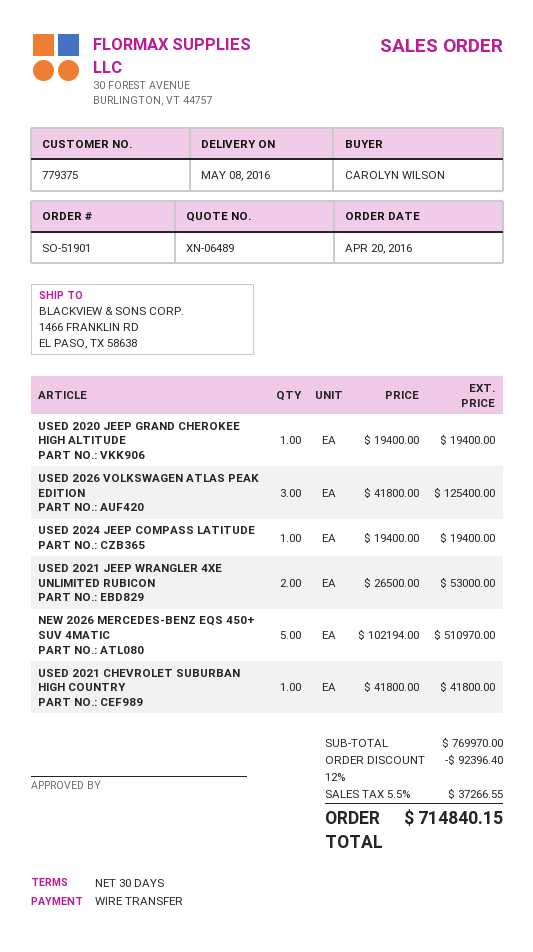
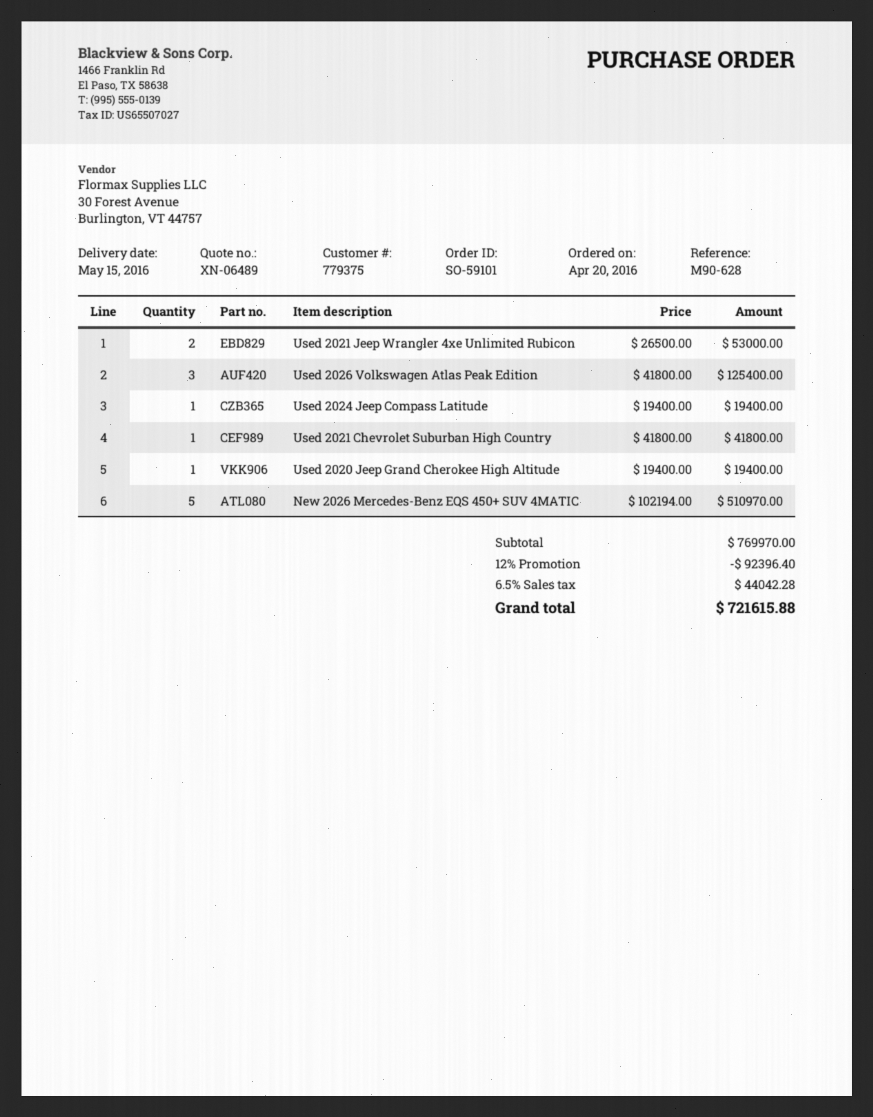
order number: SO-51901 -> SO-59101
delivery date: 2016-05-08 -> 2016-05-15
tax: 5.5% = 37266.55 -> 6.5% = 44042.28
total: 714840.15 -> 721615.88

